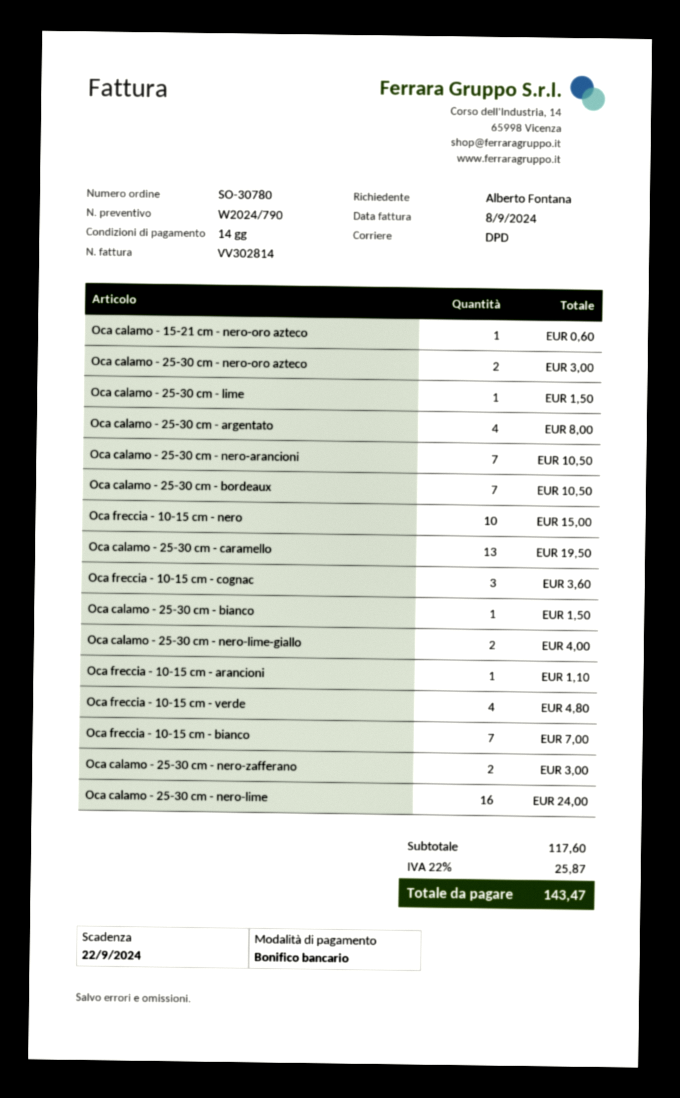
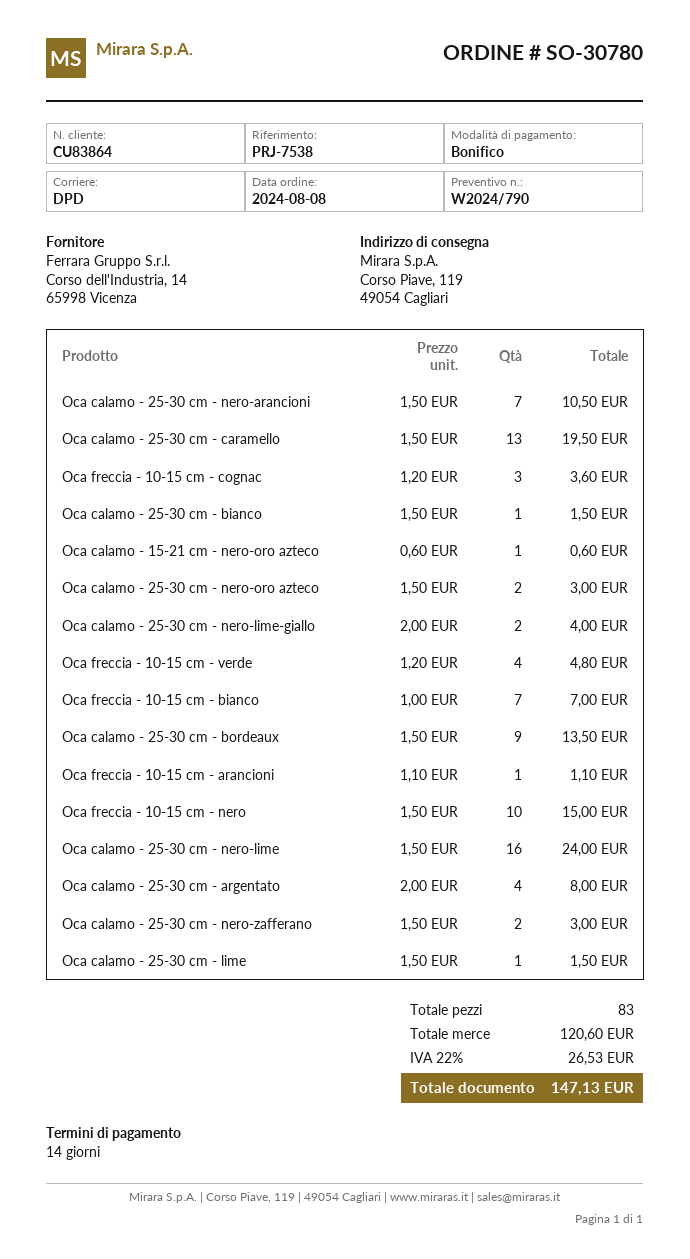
Oca calamo - 25-30 cm - bordeaux: 7 for 10.50 -> 9 for 13.50
subtotal: 117.60 -> 120.60
tax: 22% = 25.87 -> 22% = 26.53
total: 143.47 -> 147.13

